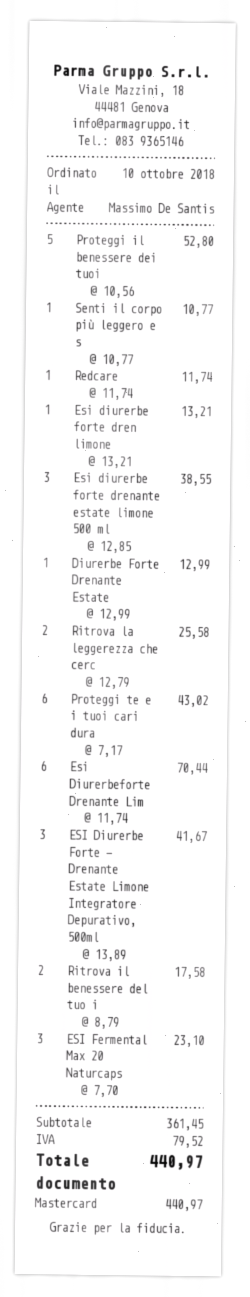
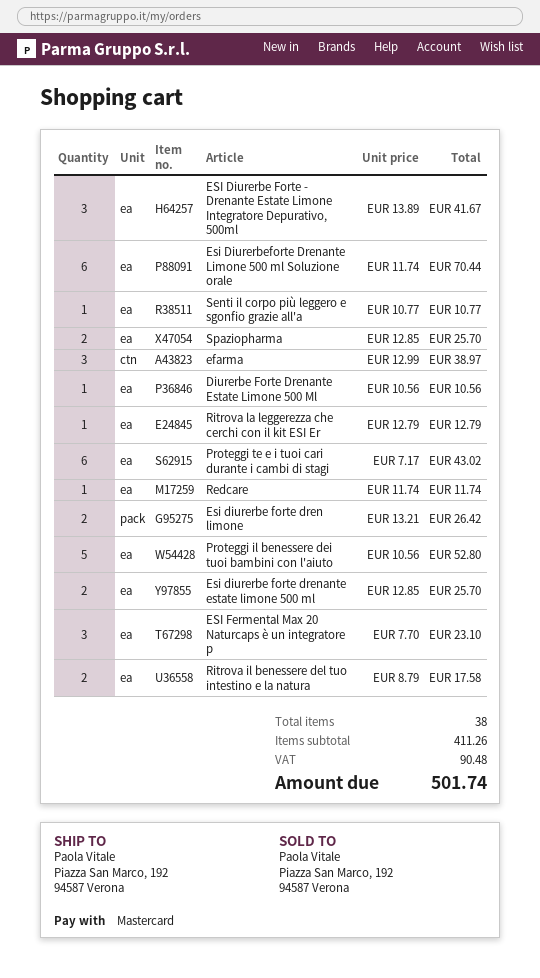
Esi diurerbe forte dren limone: 1 x 13.21 = 13.21 -> 2 x 13.21 = 26.42
Esi diurerbe forte drenante estate limone 500 ml: 3 x 12.85 = 38.55 -> 2 x 12.85 = 25.70
Diurerbe Forte Drenante Estate: 1 x 12.99 = 12.99 -> 1 x 10.56 = 10.56
Ritrova la leggerezza che cerc: 2 x 12.79 = 25.58 -> 1 x 12.79 = 12.79
Spaziopharma: none -> 2 x 12.85 = 25.70
efarma: none -> 3 x 12.99 = 38.97
subtotal: 361.45 -> 411.26
tax: 79.52 -> 90.48
total: 440.97 -> 501.74

